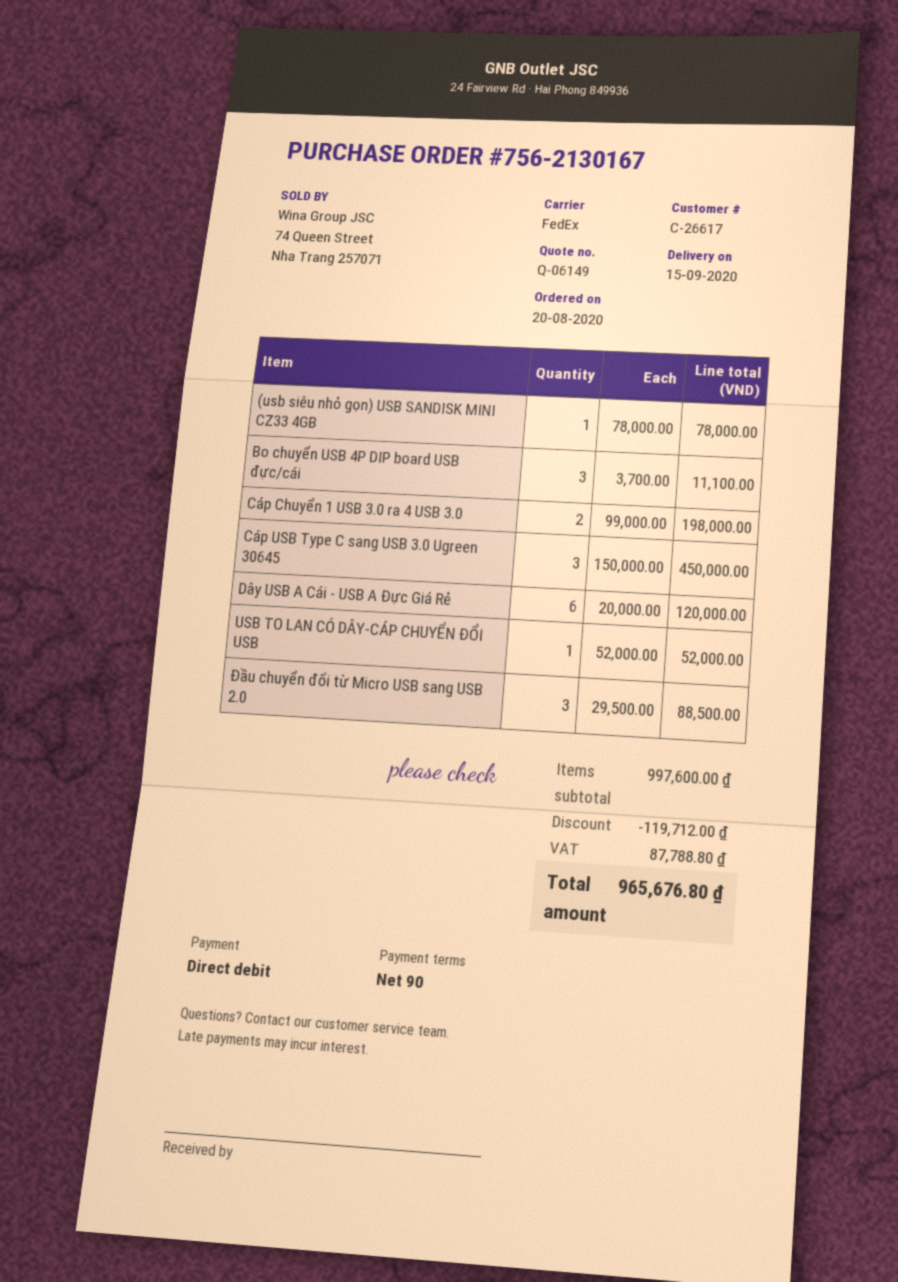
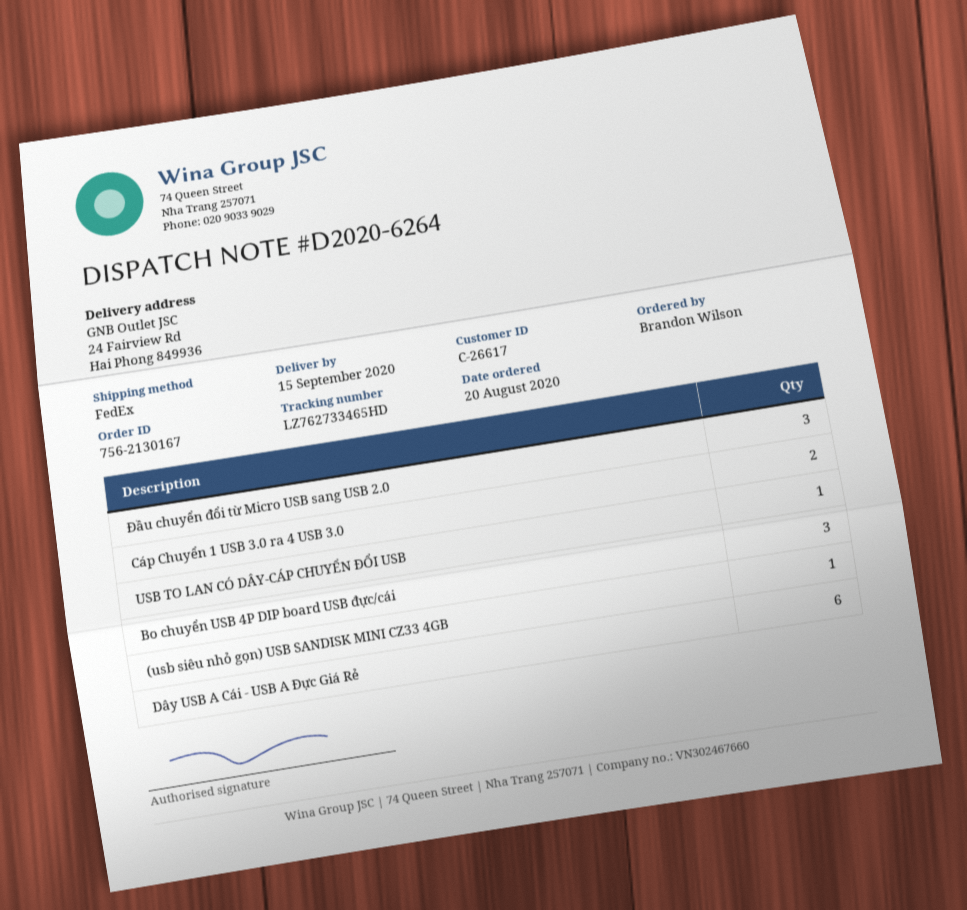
Cáp USB Type C sang USB 3.0 Ugreen 30645: 3 -> none

